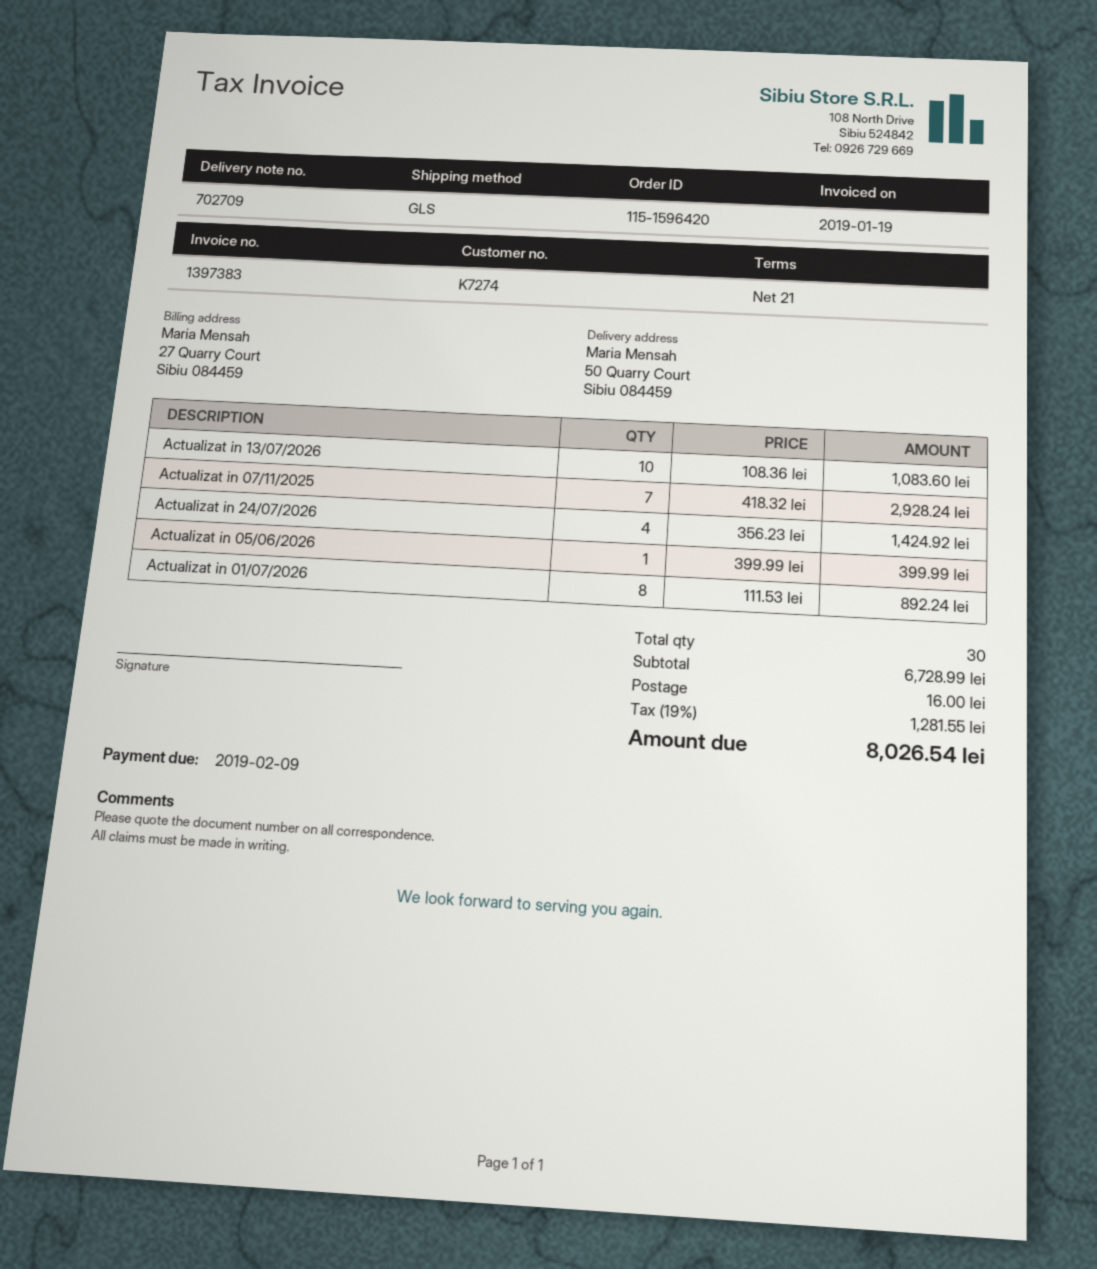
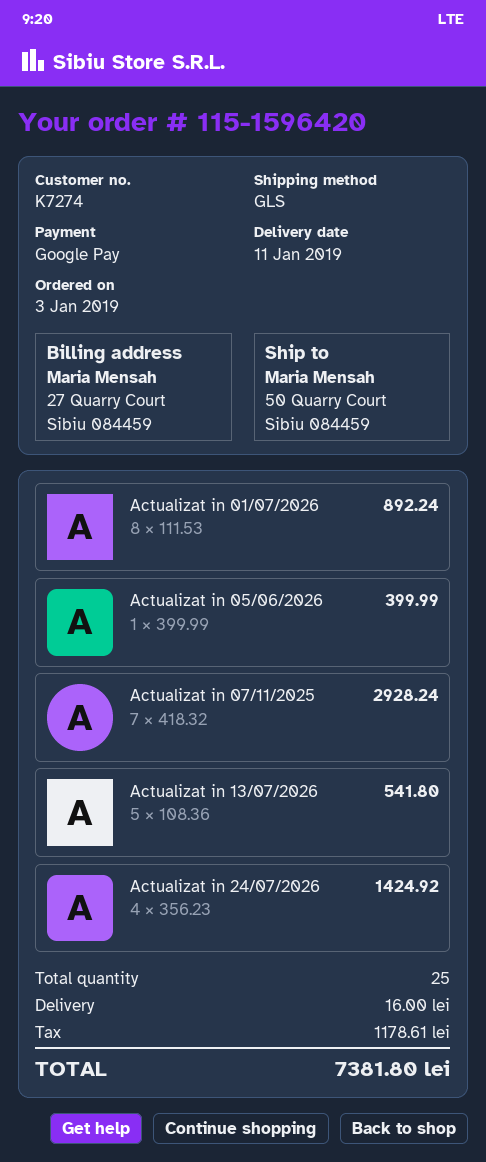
Actualizat in 13/07/2026: 10 x 108.36 = 1083.60 -> 5 x 108.36 = 541.80
total quantity: 30 -> 25
tax: 1281.55 -> 1178.61
total: 8026.54 -> 7381.80

